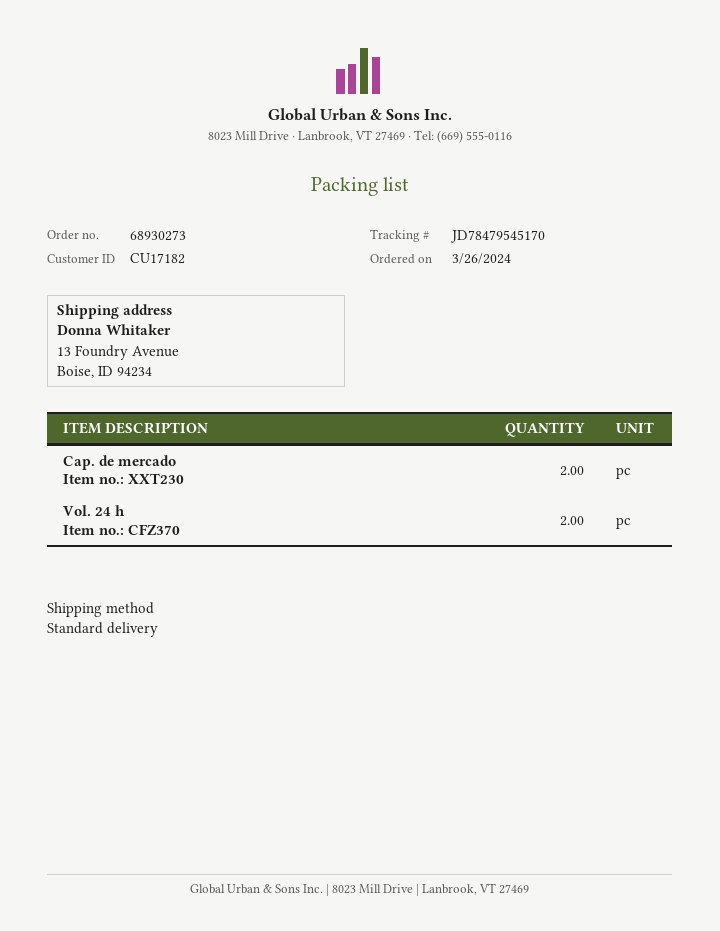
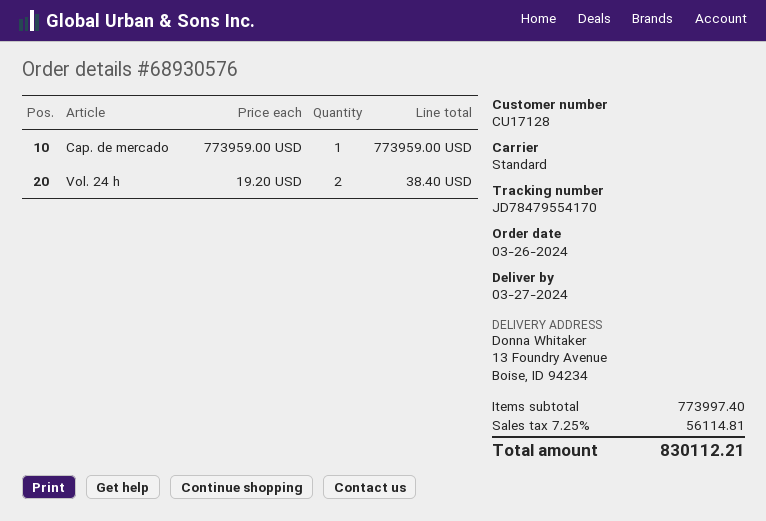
order number: 68930273 -> 68930576
customer number: CU17182 -> CU17128
tracking number: JD78479545170 -> JD78479554170
Cap. de mercado: 2 -> 1

